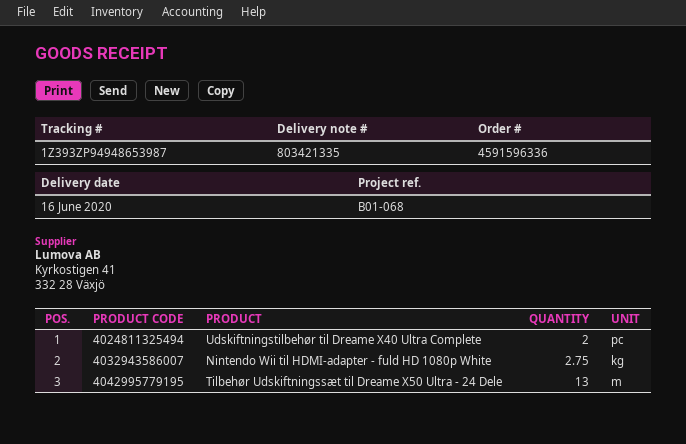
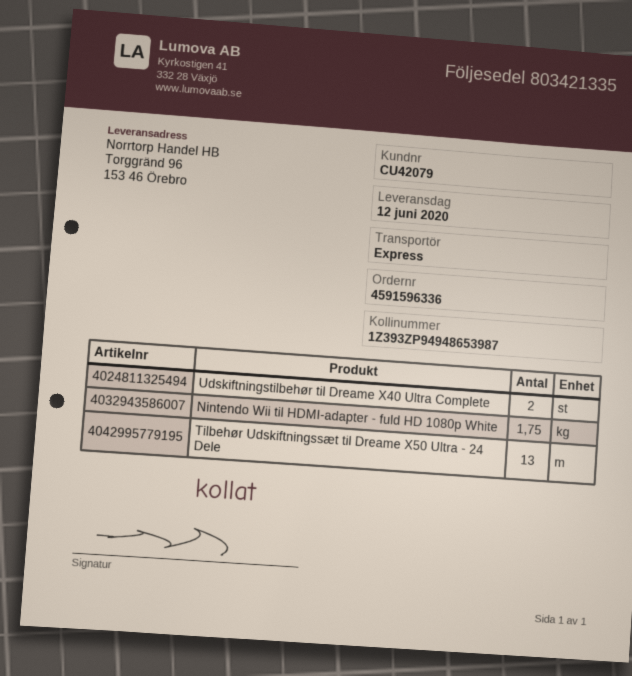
delivery date: 2020-06-16 -> 2020-06-12
Nintendo Wii til HDMI-adapter - fuld HD 1080p White: 2.75 -> 1.75

